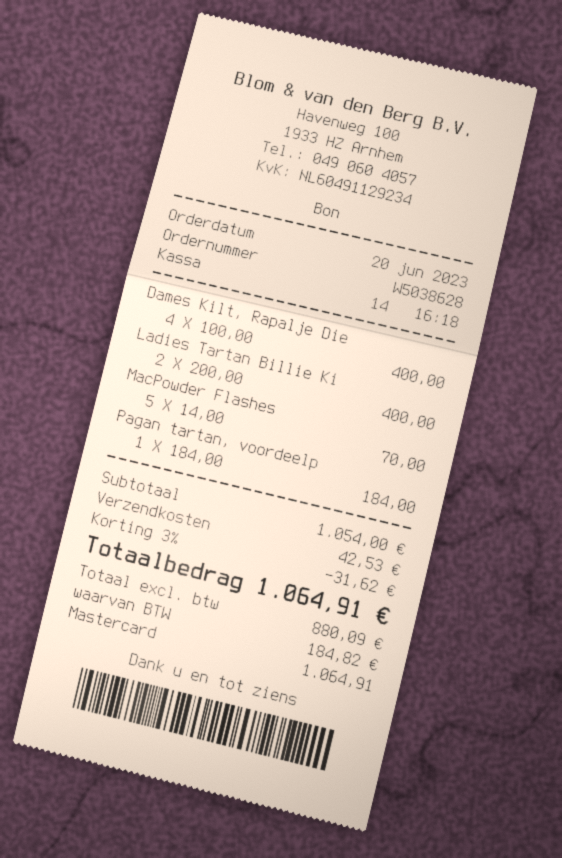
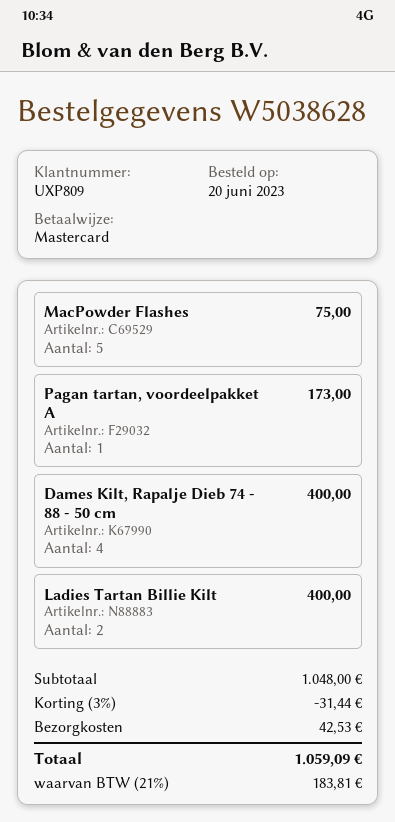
MacPowder Flashes: 5 for 70.00 -> 5 for 75.00
Pagan tartan, voordeelp: 1 for 184.00 -> 1 for 173.00
subtotal: 1054.00 -> 1048.00
discount: 3% = 31.62 -> 3% = 31.44
tax: 184.82 -> 183.81
total: 1064.91 -> 1059.09

